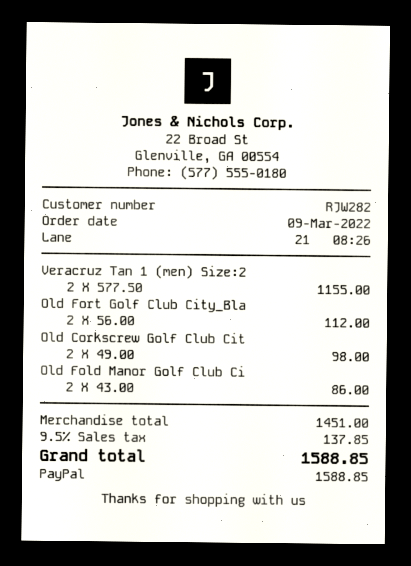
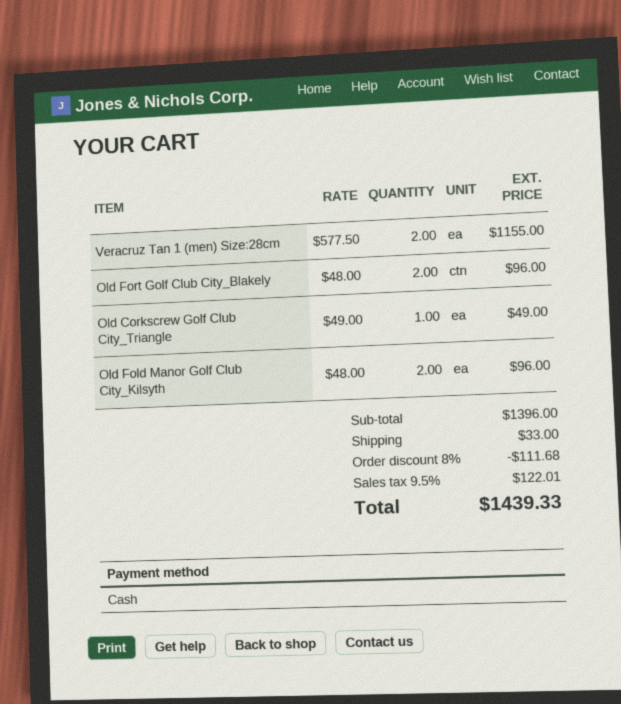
payment method: PayPal -> cash
Old Fort Golf Club City_Bla: 2 x 56.00 = 112.00 -> 2 x 48.00 = 96.00
Old Corkscrew Golf Club Cit: 2 x 49.00 = 98.00 -> 1 x 49.00 = 49.00
Old Fold Manor Golf Club Ci: 2 x 43.00 = 86.00 -> 2 x 48.00 = 96.00
subtotal: 1451.00 -> 1396.00
discount: none -> 8% = 111.68
shipping: none -> 33.00
tax: 9.5% = 137.85 -> 9.5% = 122.01
total: 1588.85 -> 1439.33

